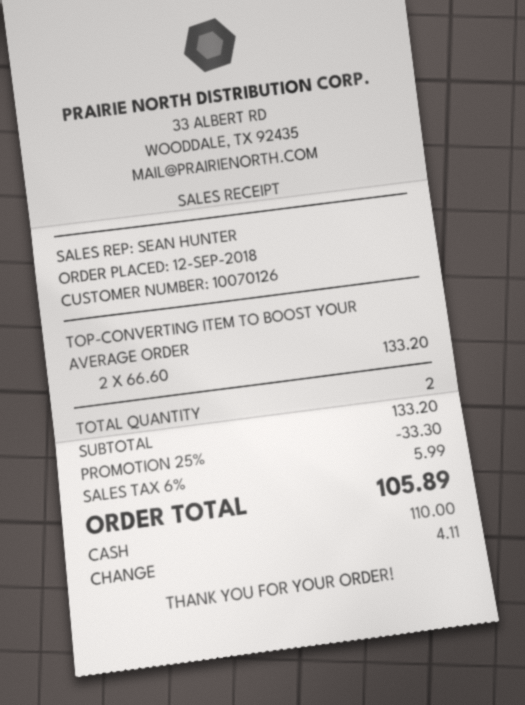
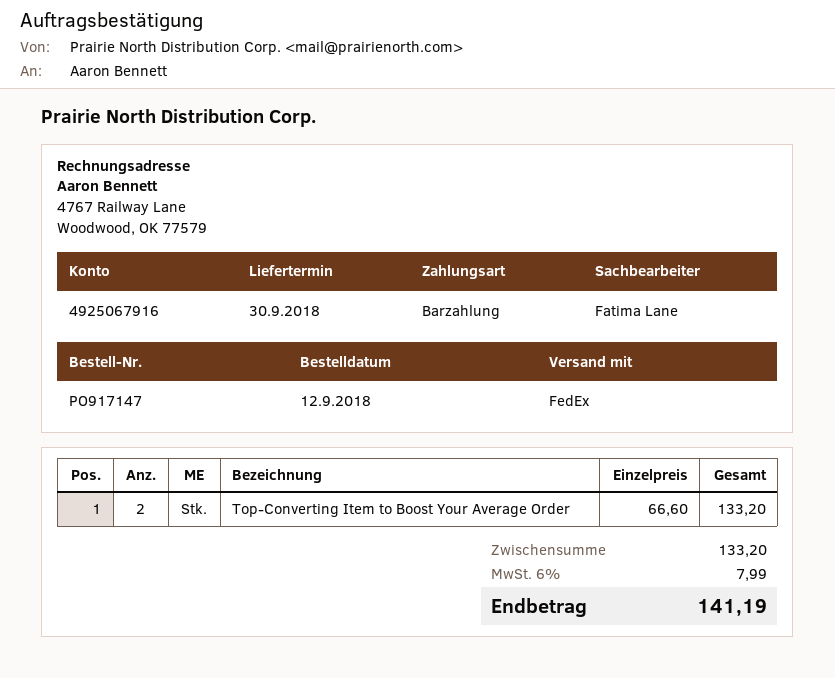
sales rep: SEAN HUNTER -> Fatima Lane
discount: 25% = 33.30 -> none
tax: 6% = 5.99 -> 6% = 7.99
total: 105.89 -> 141.19

